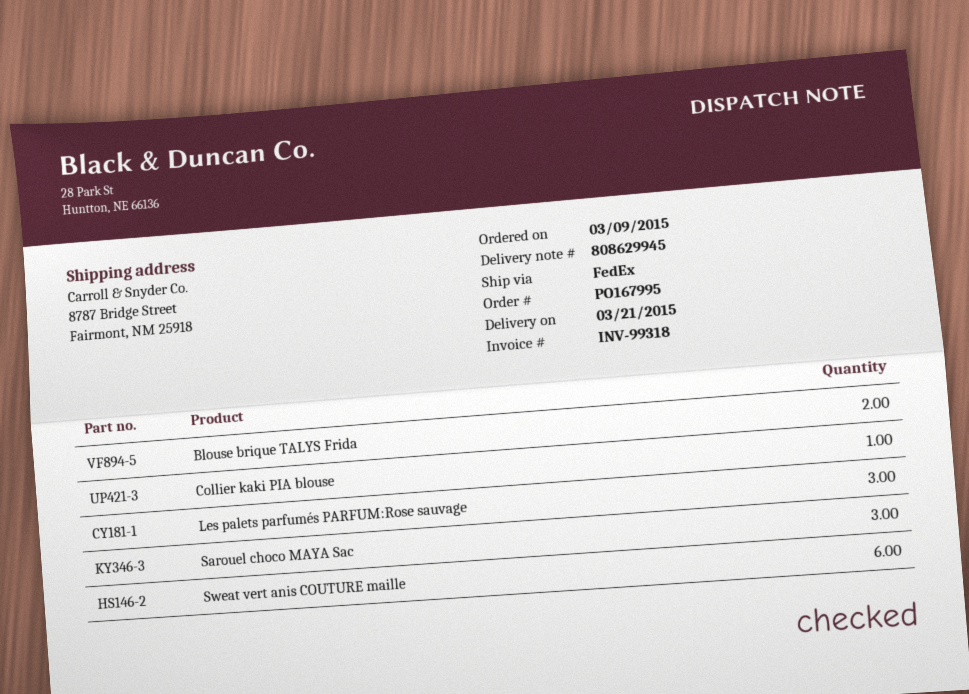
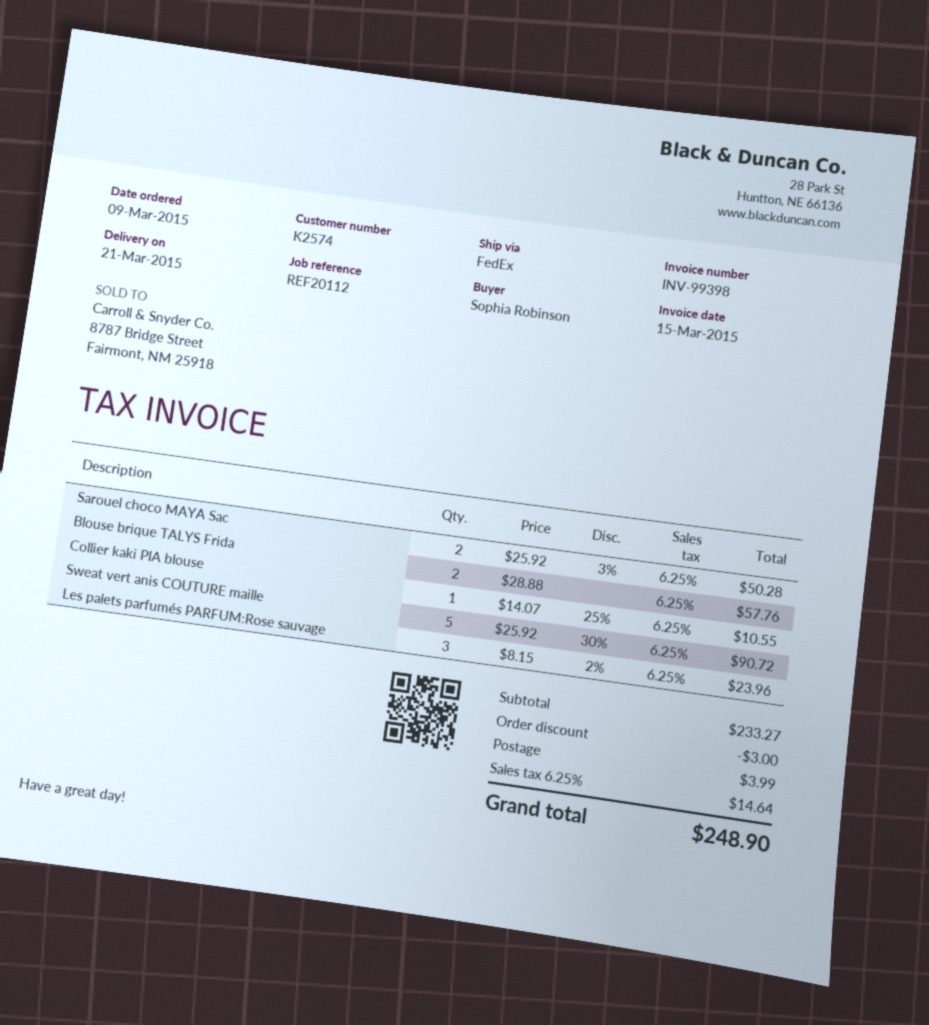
invoice number: INV-99318 -> INV-99398
Sarouel choco MAYA Sac: 3 -> 2
Sweat vert anis COUTURE maille: 6 -> 5

